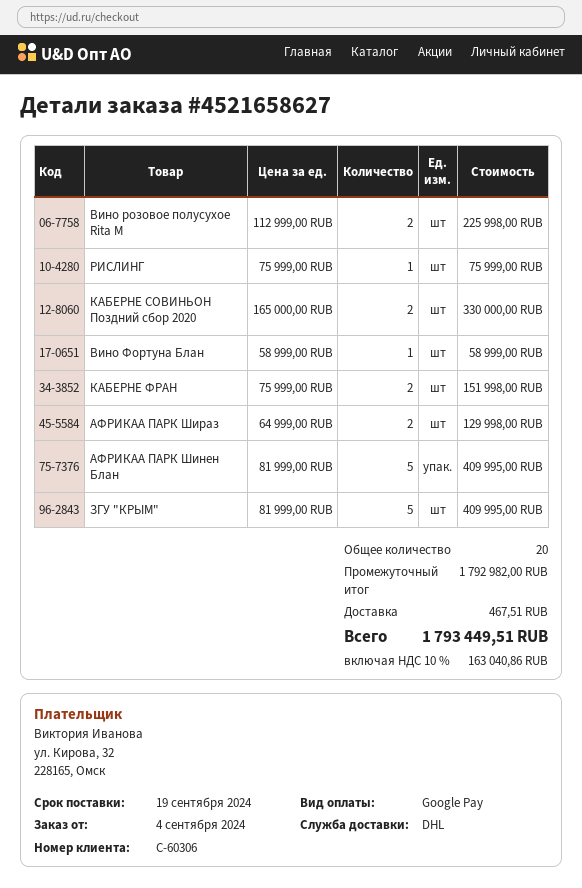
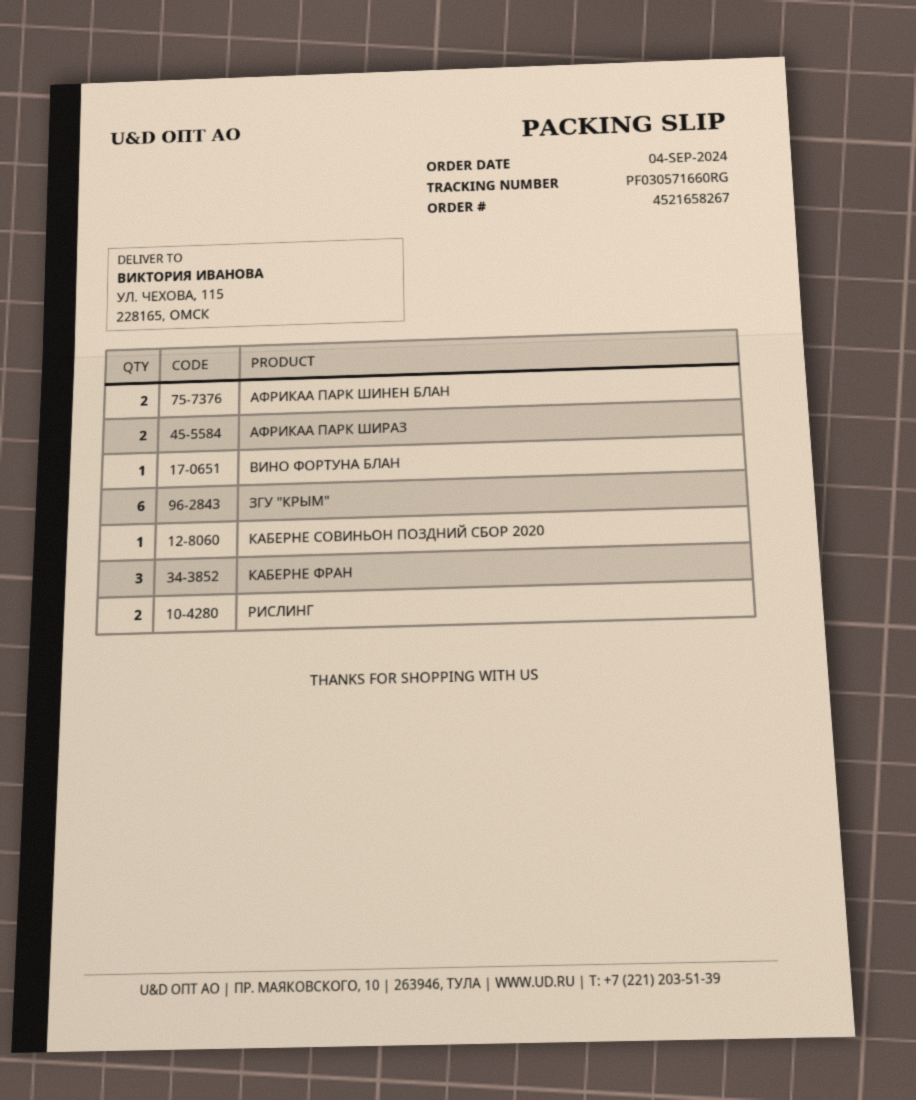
order number: 4521658627 -> 4521658267
Вино розовое полусухое Rita M: 2 -> none
РИСЛИНГ: 1 -> 2
КАБЕРНЕ СОВИНЬОН Поздний сбор 2020: 2 -> 1
КАБЕРНЕ ФРАН: 2 -> 3
АФРИКАА ПАРК Шинен Блан: 5 -> 2
ЗГУ "КРЫМ": 5 -> 6

